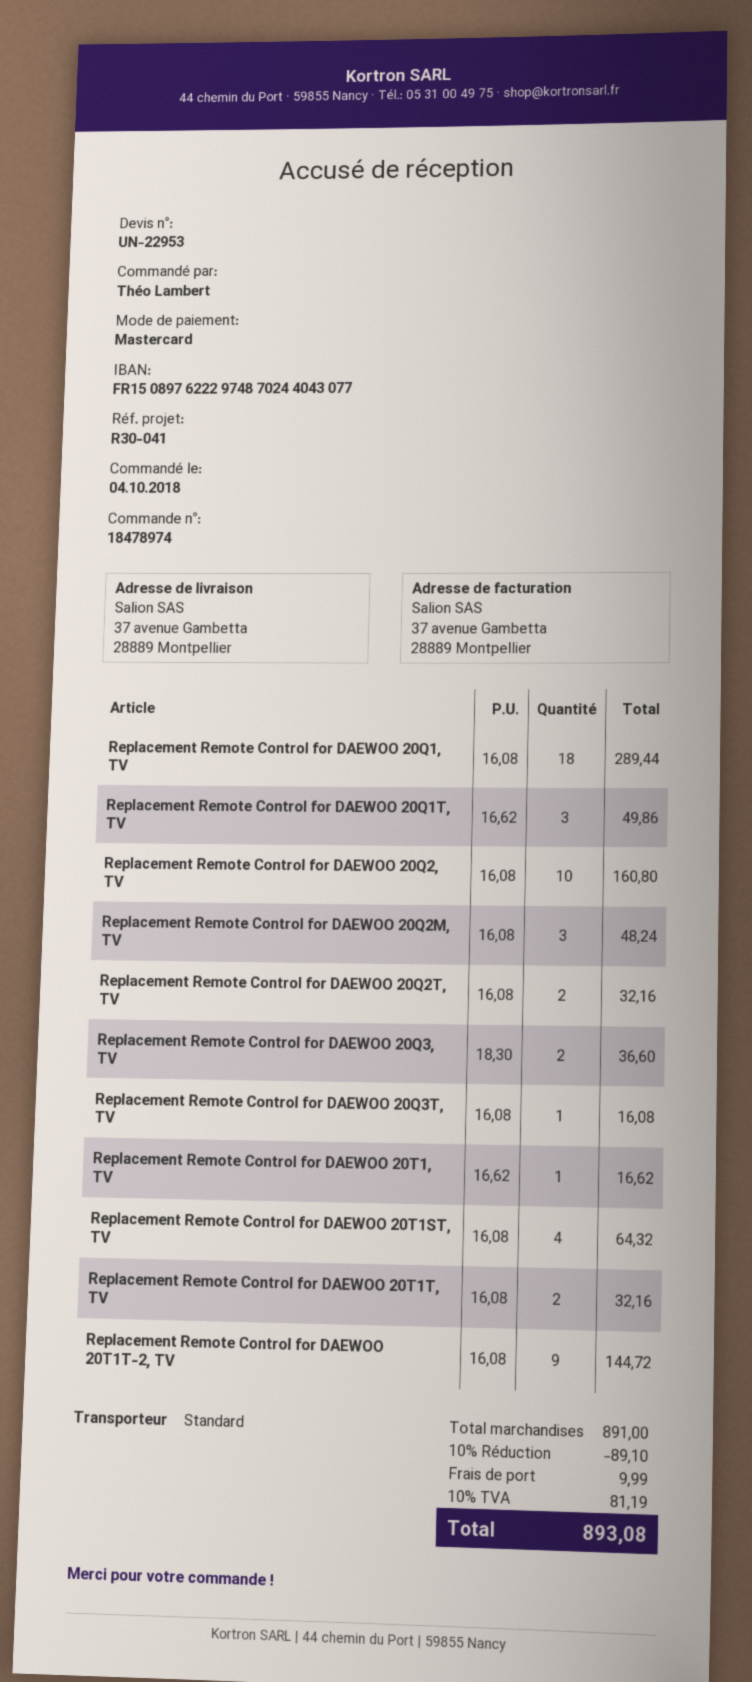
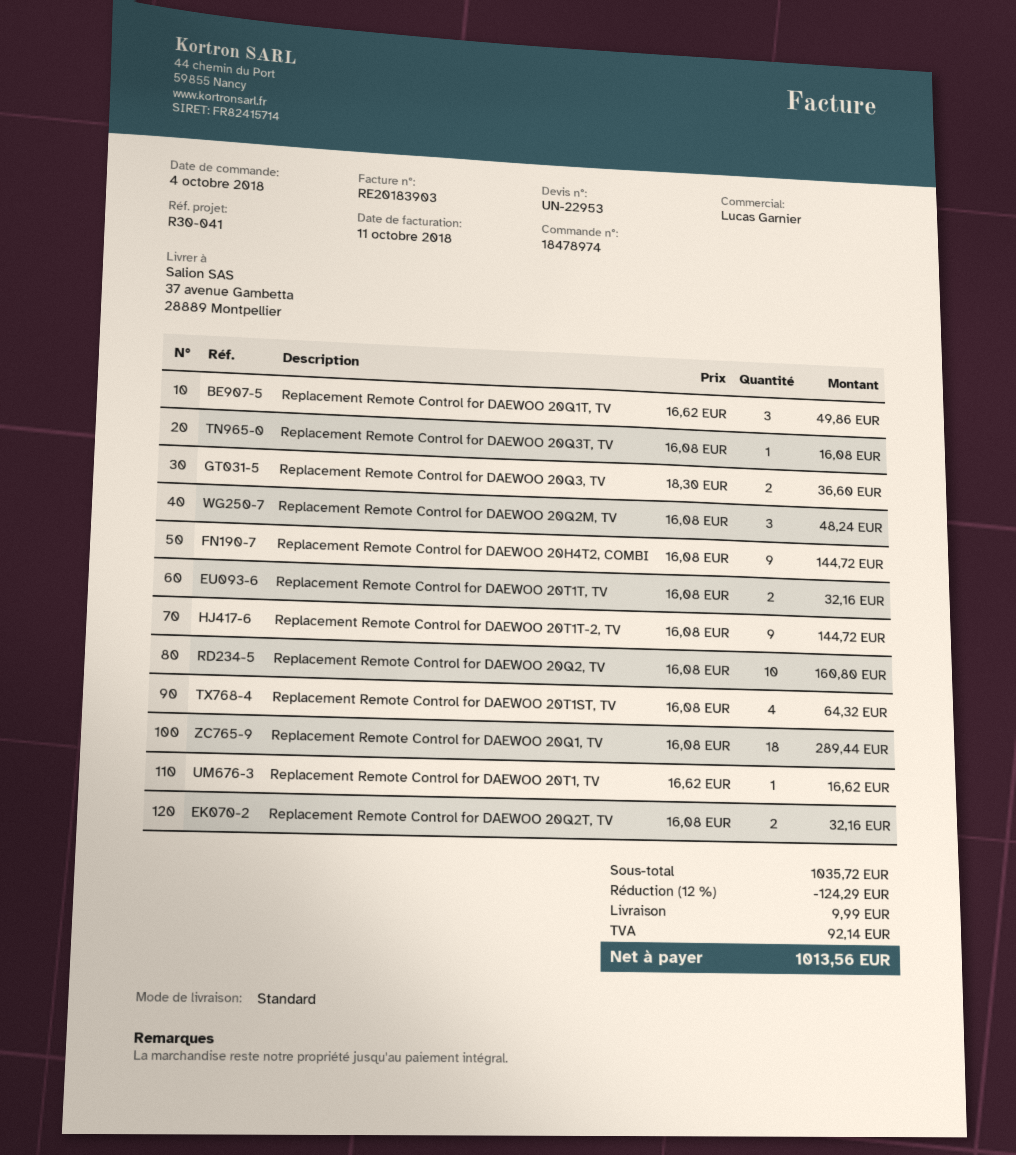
Replacement Remote Control for DAEWOO 20H4T2, COMBI: none -> 9 x 16.08 = 144.72
subtotal: 891.00 -> 1035.72
discount: 10% = 89.10 -> 12% = 124.29
tax: 81.19 -> 92.14
total: 893.08 -> 1013.56

